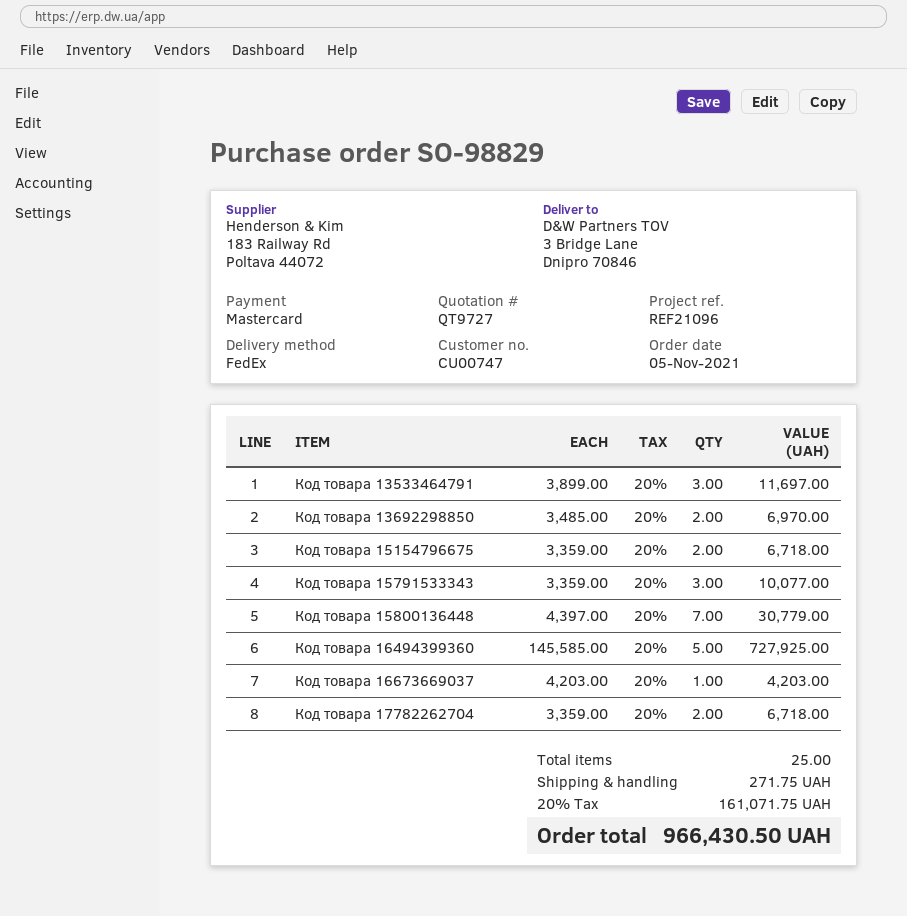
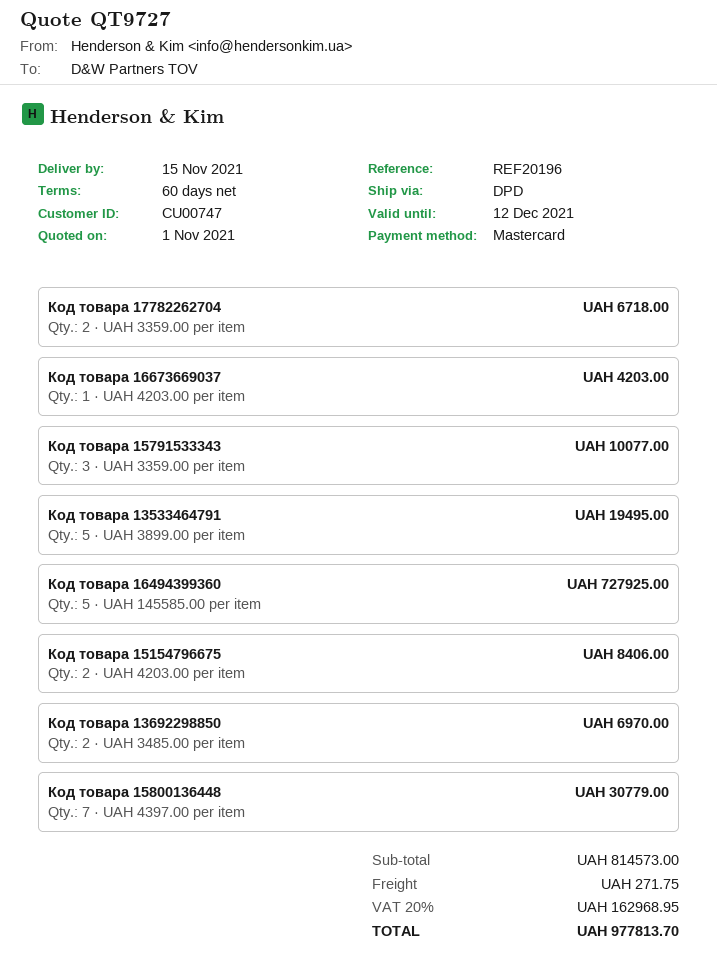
reference: REF21096 -> REF20196
shipping method: FedEx -> DPD
Код товара 13533464791: 3 x 3899.00 = 11697.00 -> 5 x 3899.00 = 19495.00
Код товара 15154796675: 2 x 3359.00 = 6718.00 -> 2 x 4203.00 = 8406.00
tax: 20% = 161071.75 -> 20% = 162968.95
total: 966430.50 -> 977813.70

